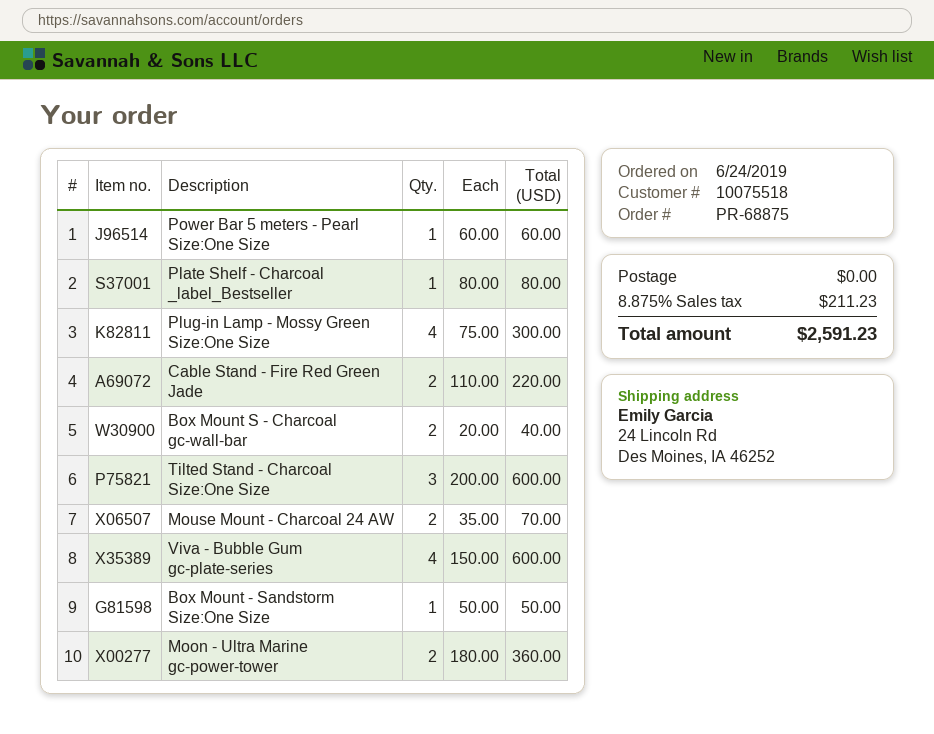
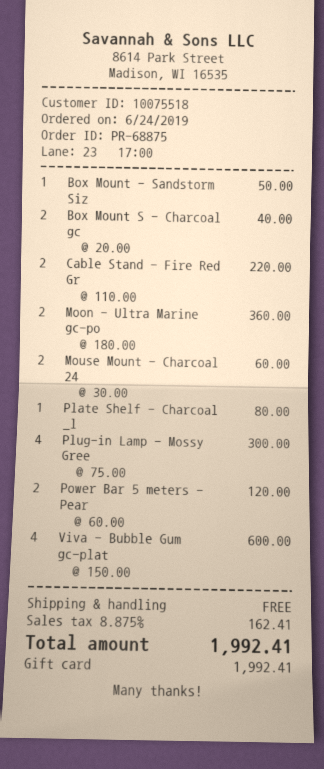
Power Bar 5 meters - Pearl Size:One Size: 1 x 60.00 = 60.00 -> 2 x 60.00 = 120.00
Tilted Stand - Charcoal Size:One Size: 3 x 200.00 = 600.00 -> none
Mouse Mount - Charcoal 24 AW: 2 x 35.00 = 70.00 -> 2 x 30.00 = 60.00
tax: 8.875% = 211.23 -> 8.875% = 162.41
total: 2591.23 -> 1992.41

